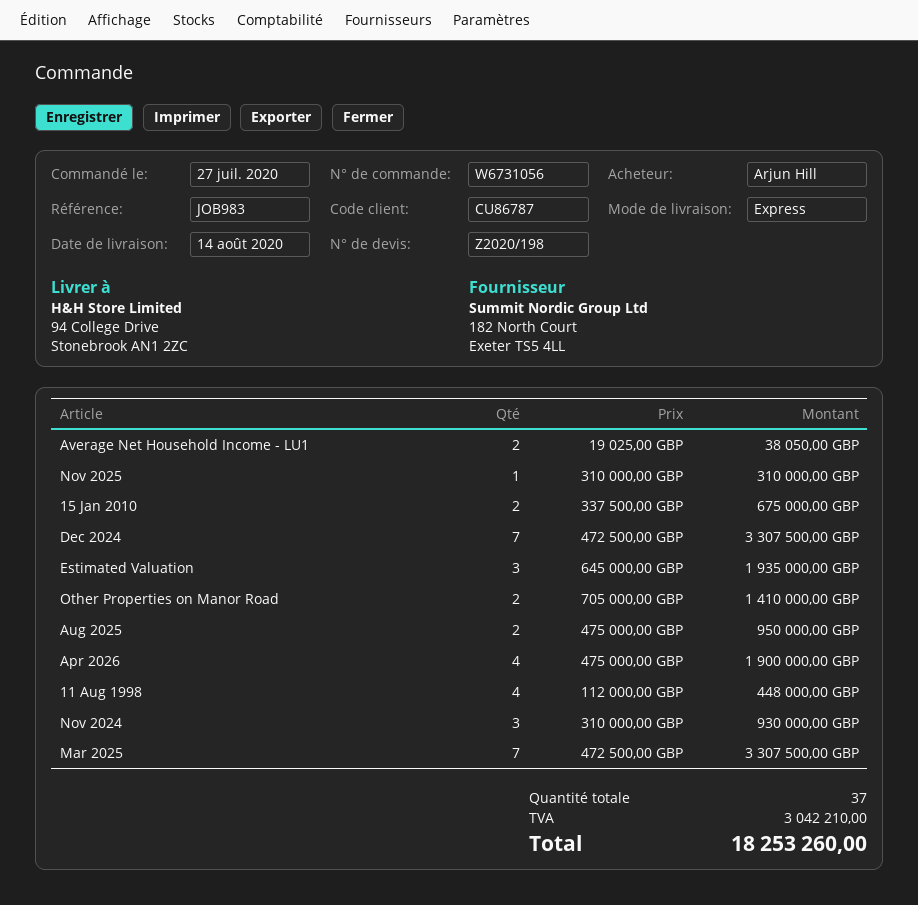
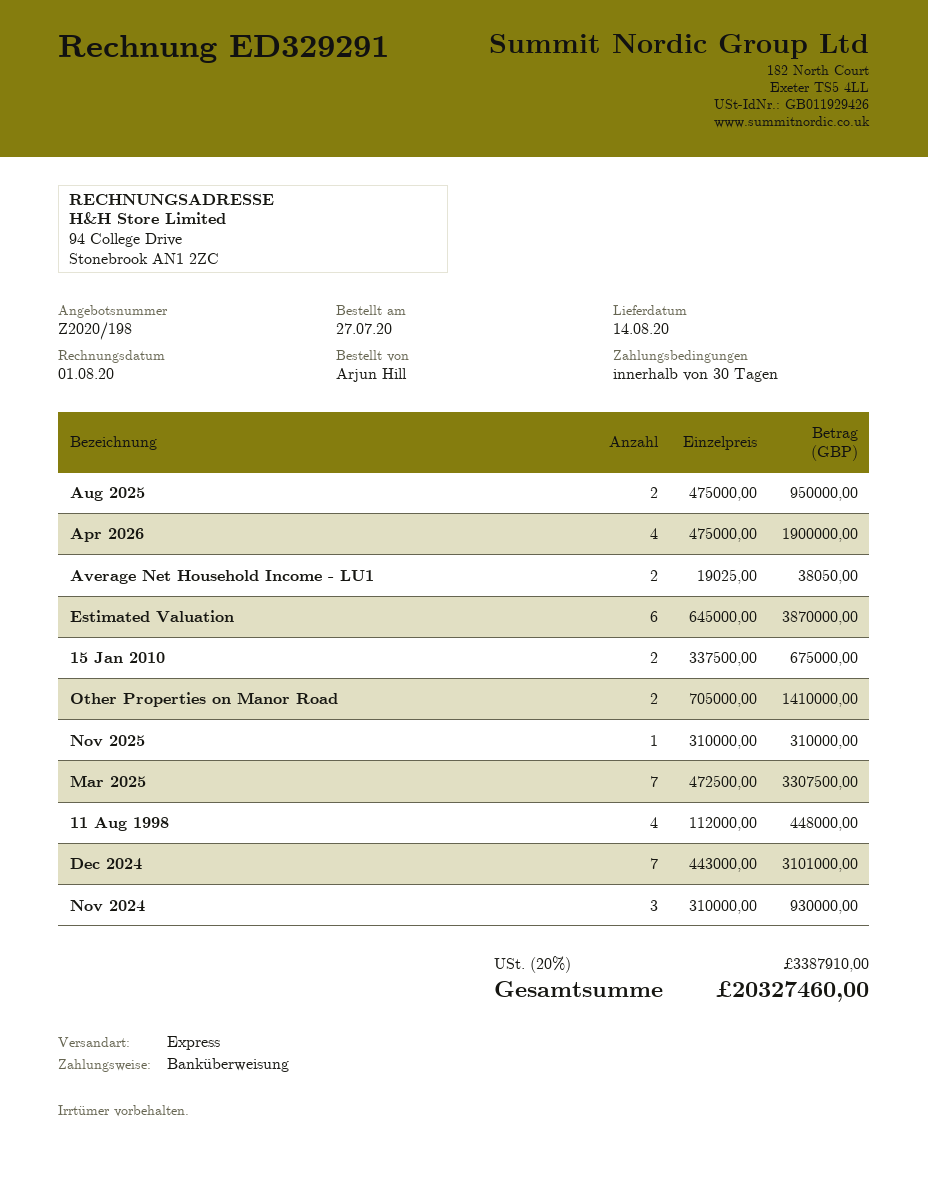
Dec 2024: 7 x 472500.00 = 3307500.00 -> 7 x 443000.00 = 3101000.00
Estimated Valuation: 3 x 645000.00 = 1935000.00 -> 6 x 645000.00 = 3870000.00
tax: 3042210.00 -> 3387910.00
total: 18253260.00 -> 20327460.00

